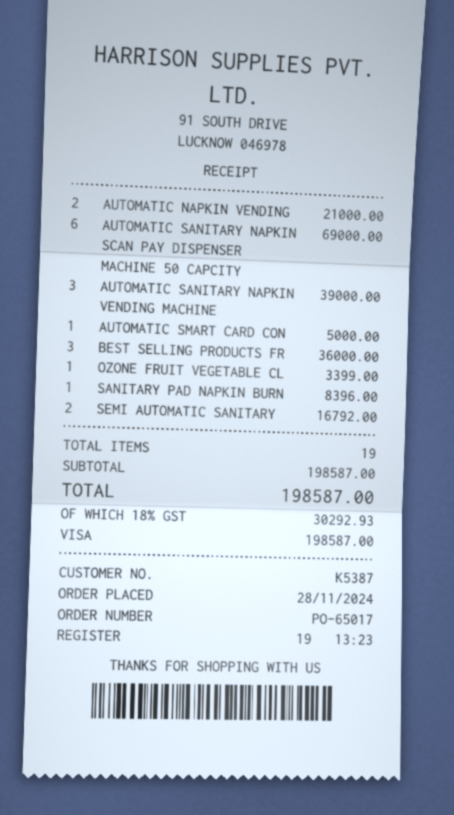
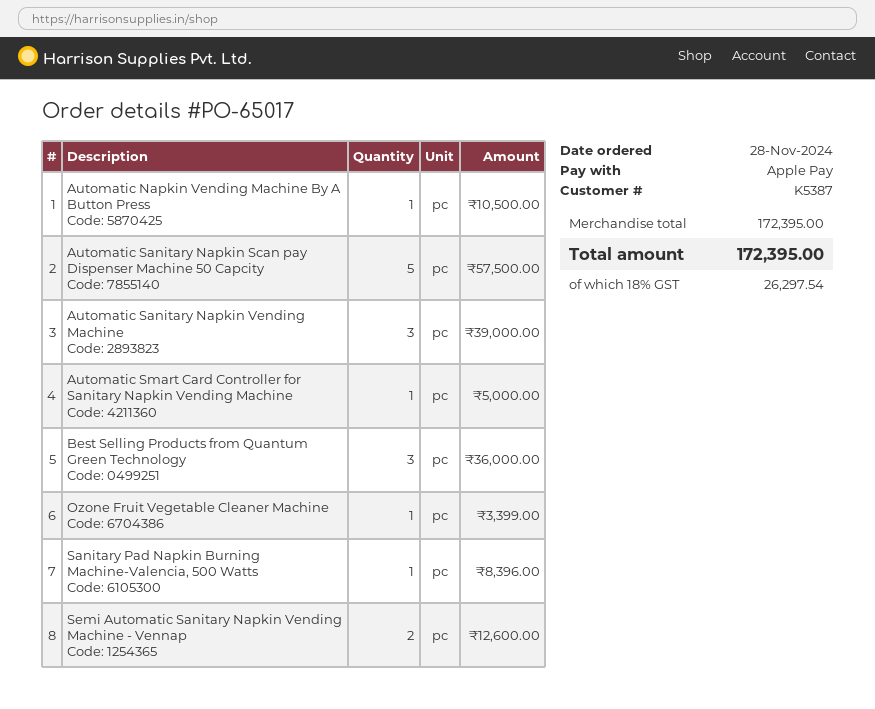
payment method: Visa -> Apple Pay
AUTOMATIC NAPKIN VENDING: 2 for 21000.00 -> 1 for 10500.00
AUTOMATIC SANITARY NAPKIN SCAN PAY DISPENSER MACHINE 50 CAPCITY: 6 for 69000.00 -> 5 for 57500.00
SEMI AUTOMATIC SANITARY: 2 for 16792.00 -> 2 for 12600.00
subtotal: 198587.00 -> 172395.00
tax: 18% = 30292.93 -> 18% = 26297.54
total: 198587.00 -> 172395.00

